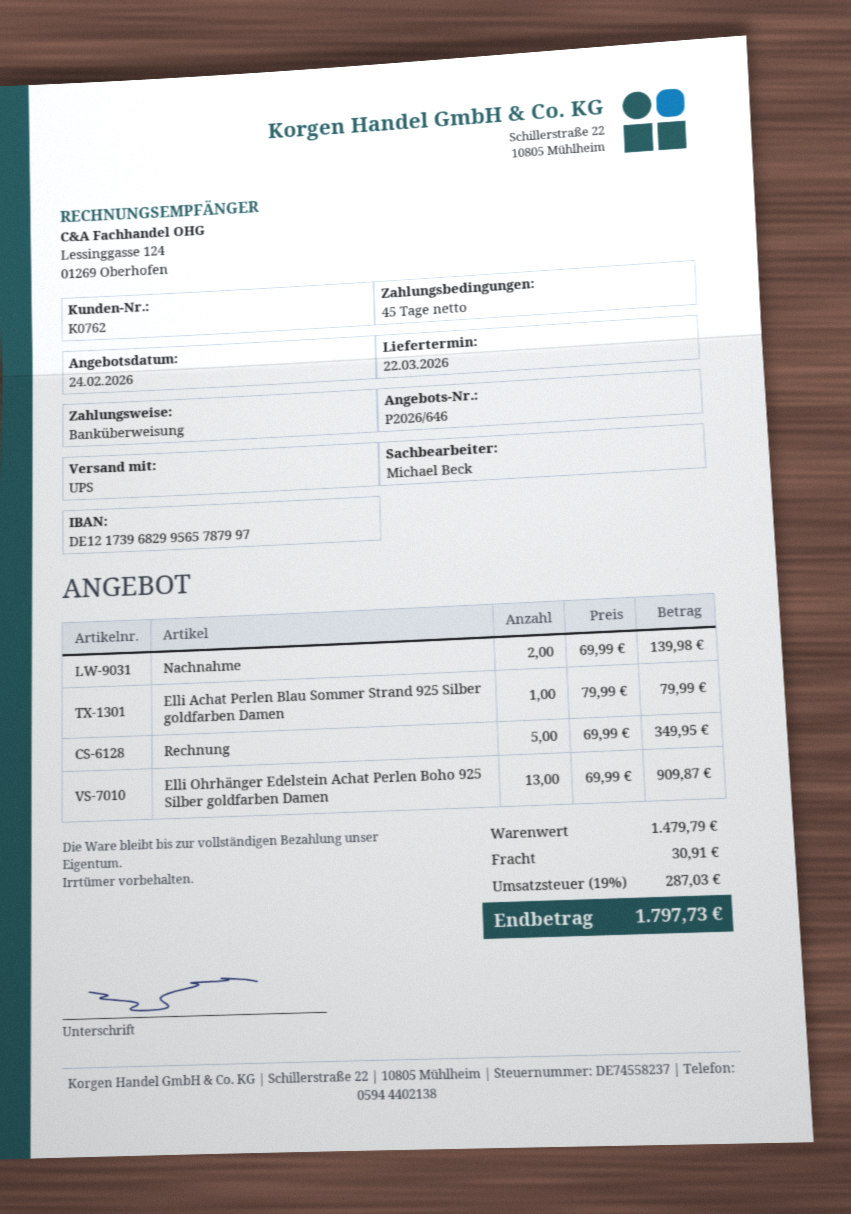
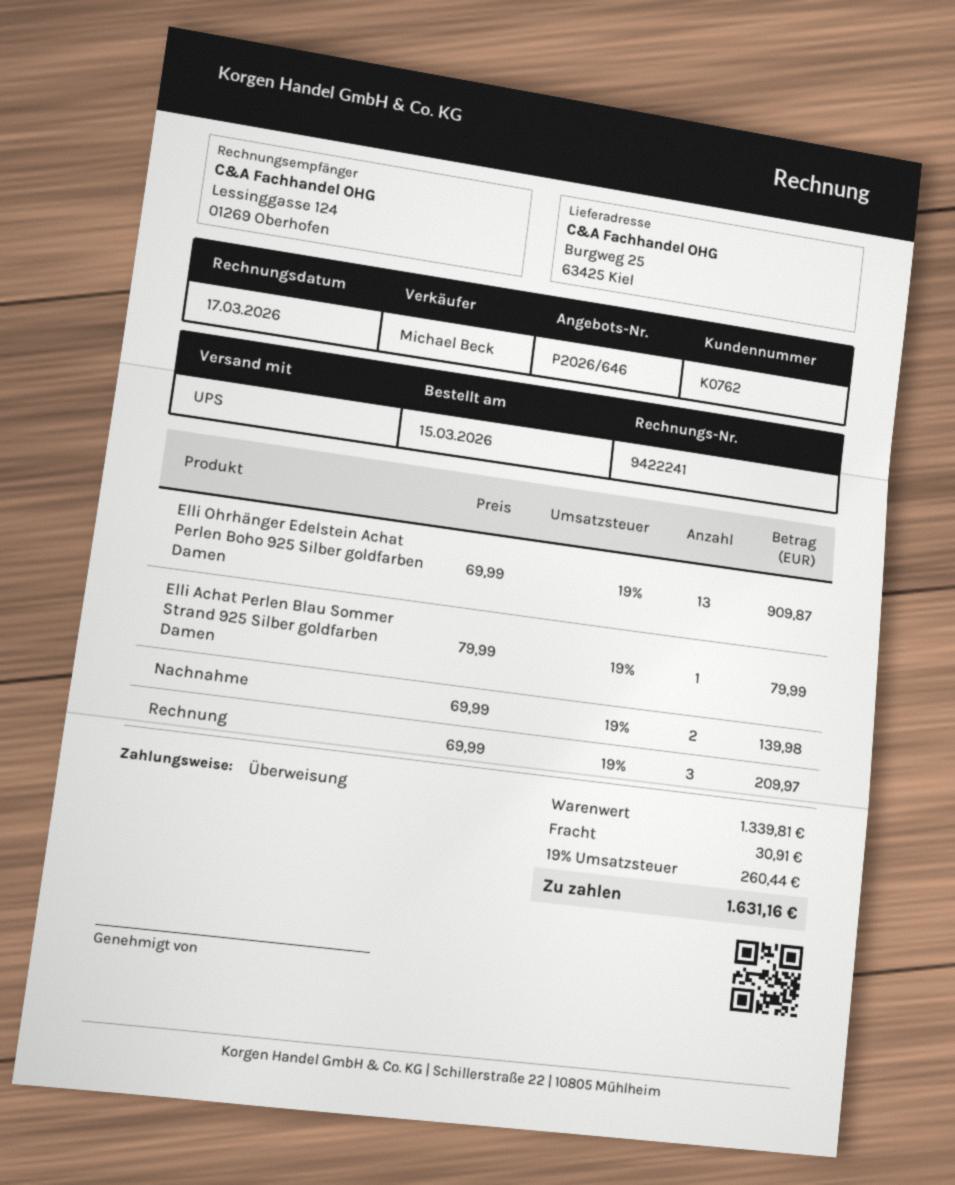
Rechnung: 5 x 69.99 = 349.95 -> 3 x 69.99 = 209.97
subtotal: 1479.79 -> 1339.81
tax: 19% = 287.03 -> 19% = 260.44
total: 1797.73 -> 1631.16

